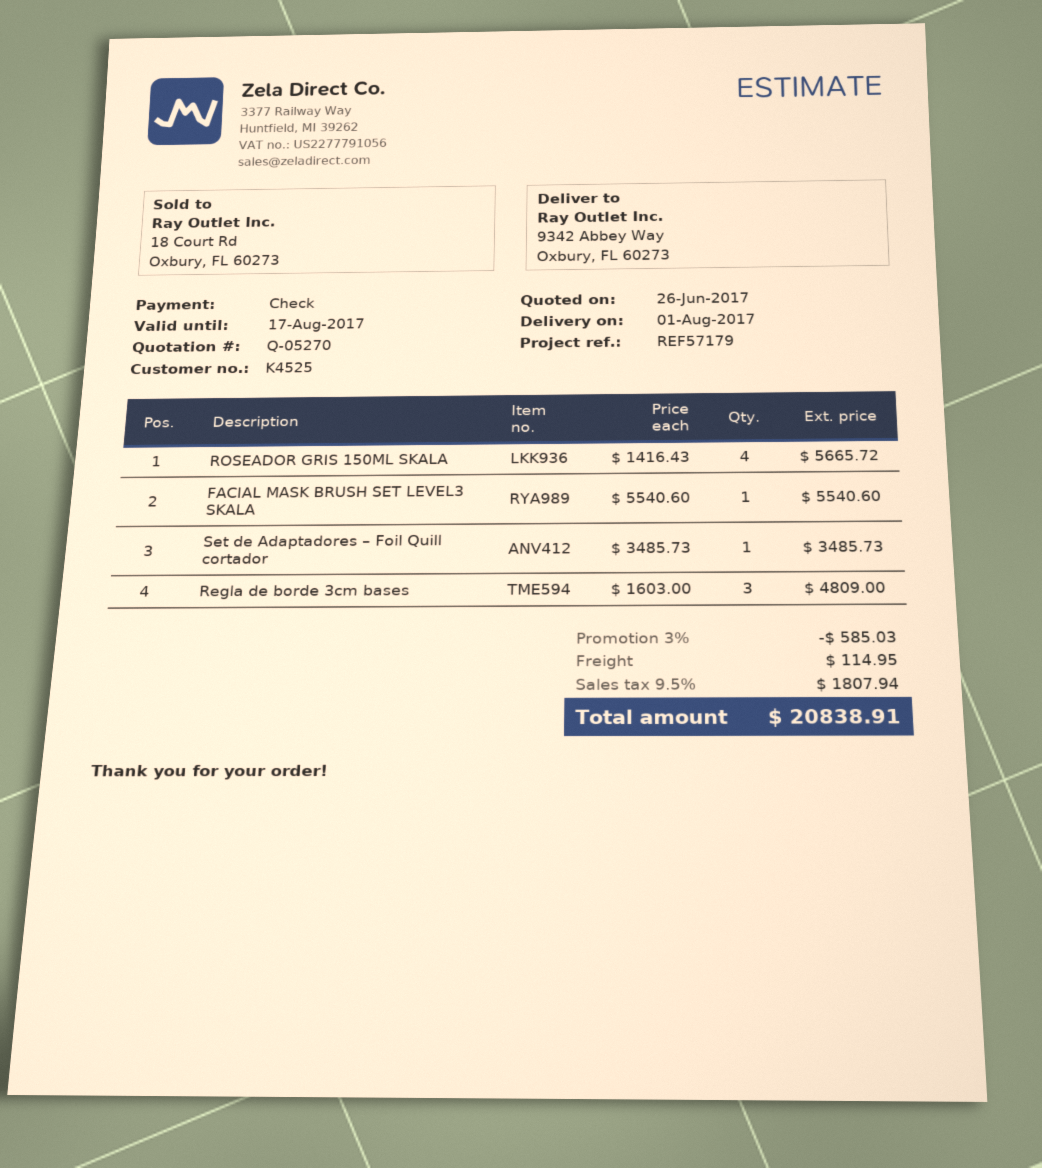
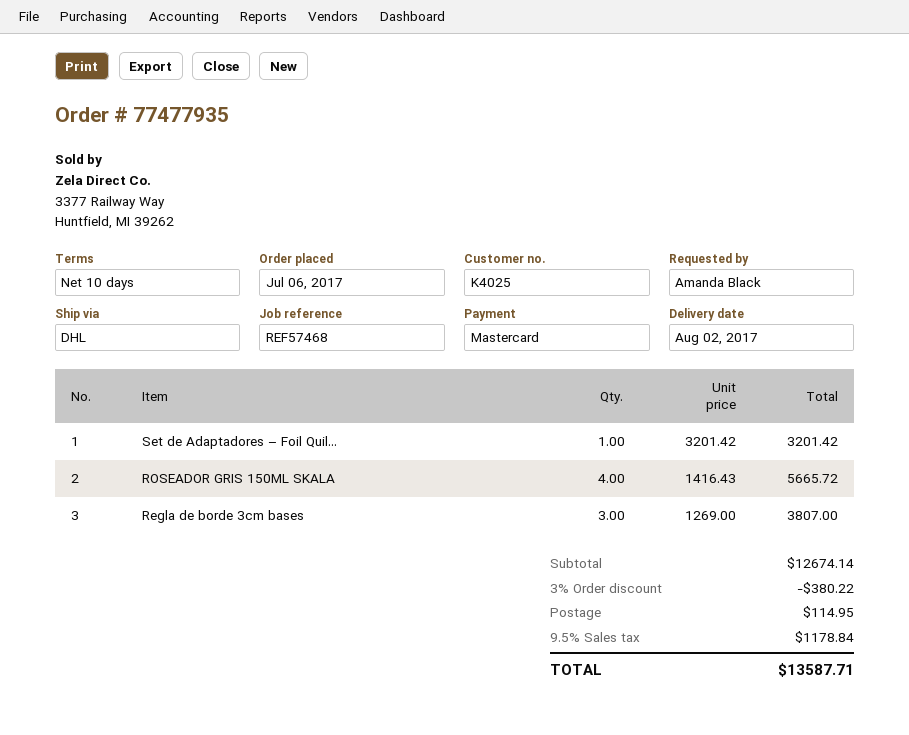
delivery date: 2017-08-01 -> 2017-08-02
customer number: K4525 -> K4025
reference: REF57179 -> REF57468
payment method: cheque -> Mastercard
FACIAL MASK BRUSH SET LEVEL3 SKALA: 1 x 5540.60 = 5540.60 -> none
Set de Adaptadores – Foil Quill cortador: 1 x 3485.73 = 3485.73 -> 1 x 3201.42 = 3201.42
Regla de borde 3cm bases: 3 x 1603.00 = 4809.00 -> 3 x 1269.00 = 3807.00
discount: 3% = 585.03 -> 3% = 380.22
tax: 9.5% = 1807.94 -> 9.5% = 1178.84
total: 20838.91 -> 13587.71

